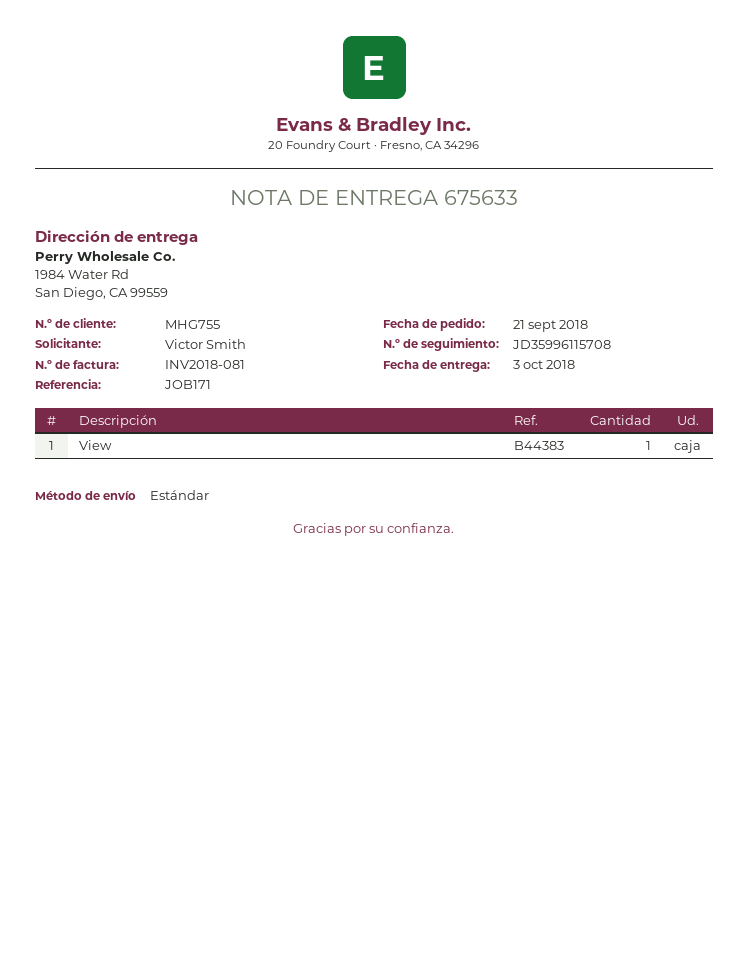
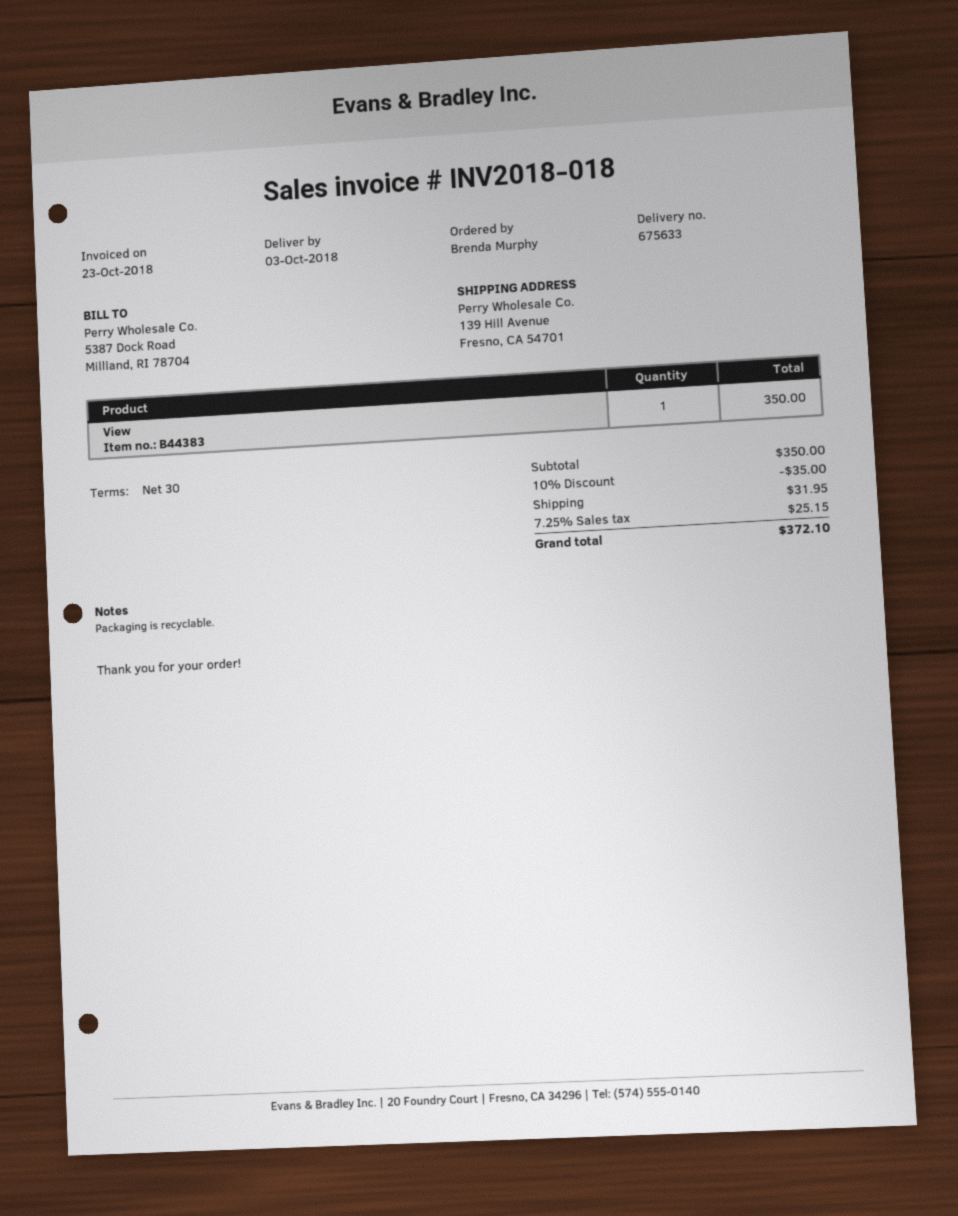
invoice number: INV2018-081 -> INV2018-018
ordered by: Victor Smith -> Brenda Murphy
ship to: 1984 Water Rd, San Diego, CA 99559 -> 139 Hill Avenue, Fresno, CA 54701

